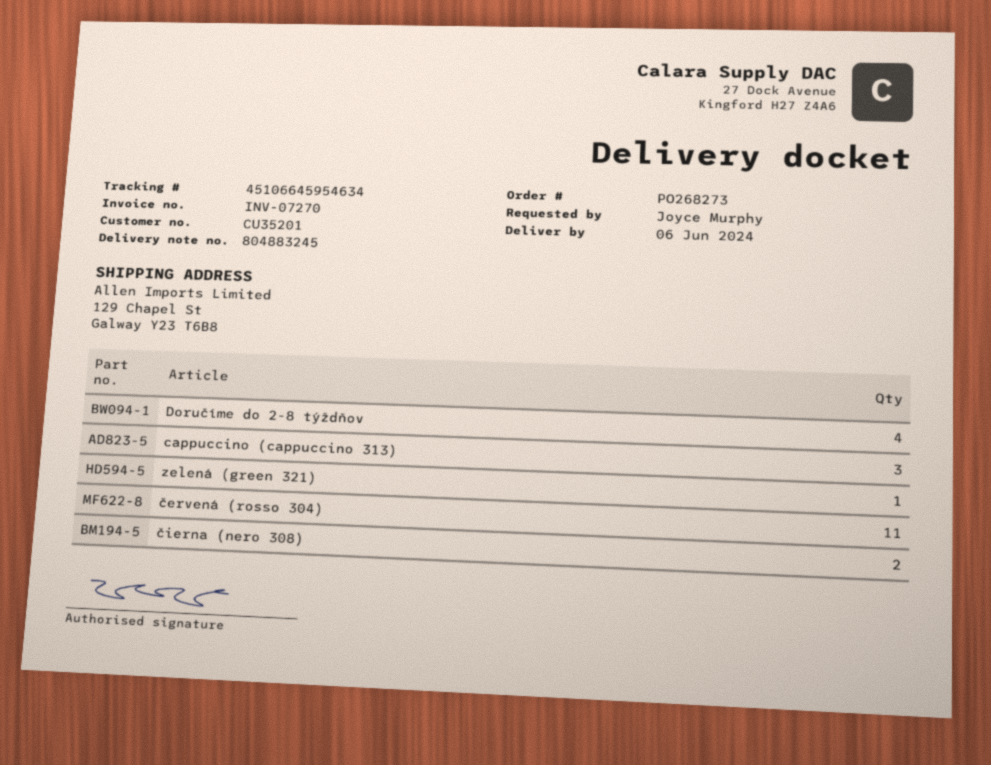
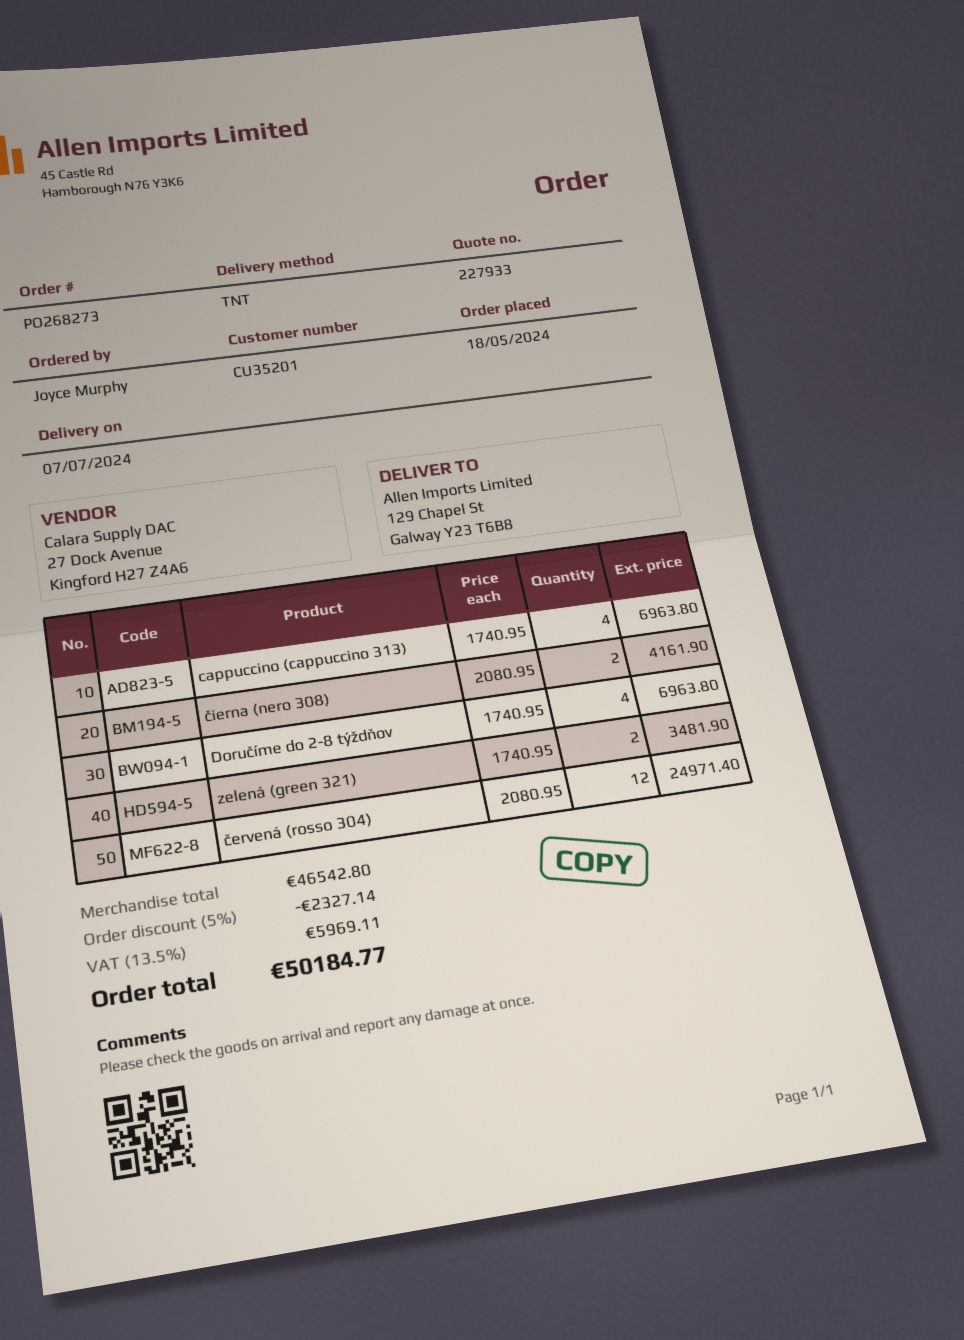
delivery date: 2024-06-06 -> 2024-07-07
cappuccino (cappuccino 313): 3 -> 4
zelená (green 321): 1 -> 2
červená (rosso 304): 11 -> 12

